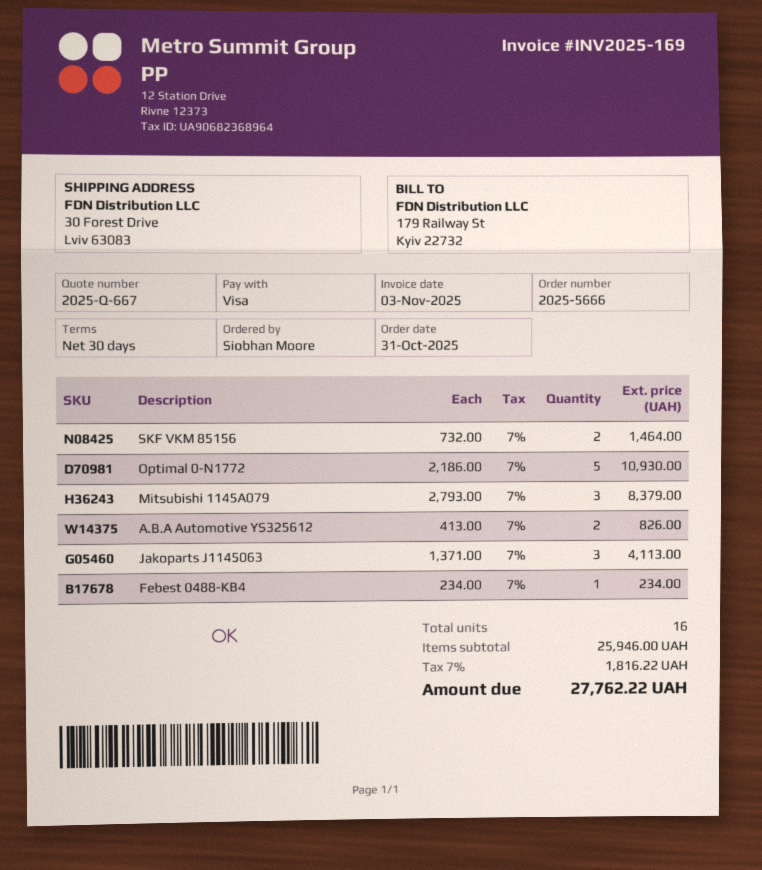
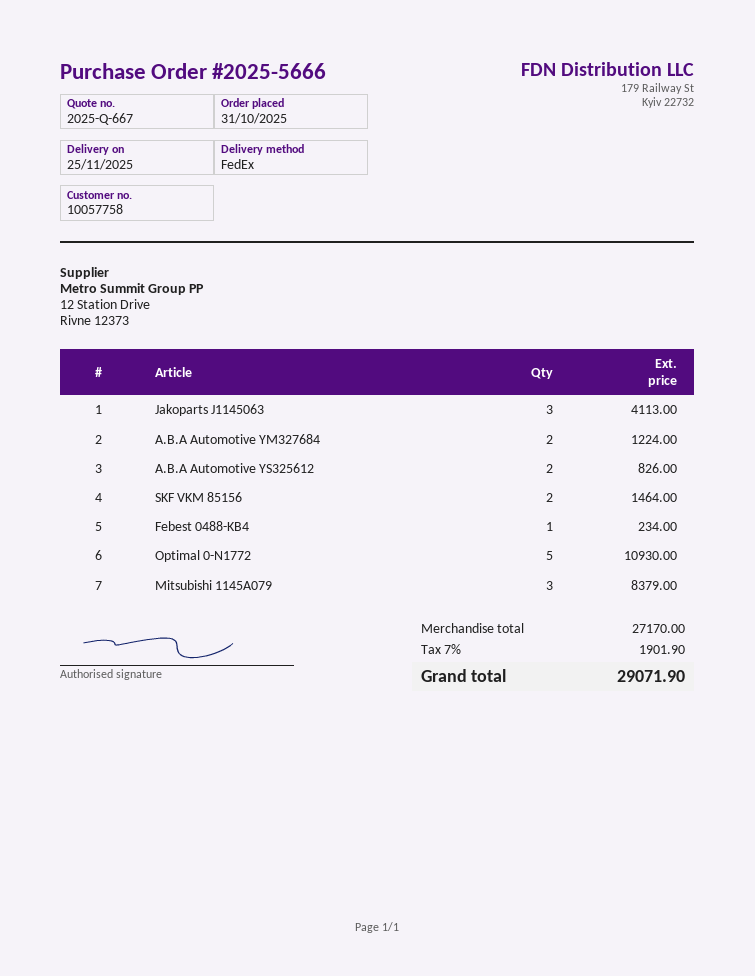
A.B.A Automotive YM327684: none -> 2 for 1224.00
subtotal: 25946.00 -> 27170.00
tax: 7% = 1816.22 -> 7% = 1901.90
total: 27762.22 -> 29071.90

